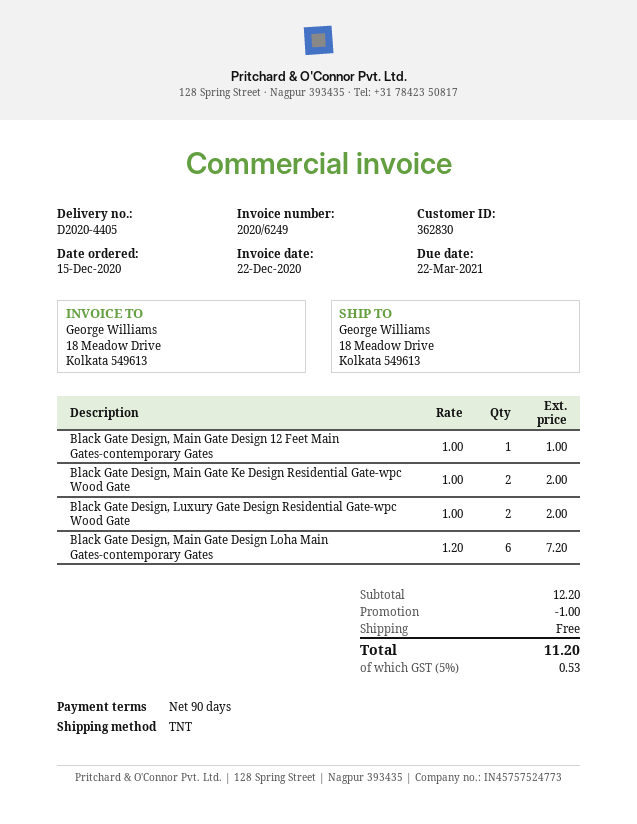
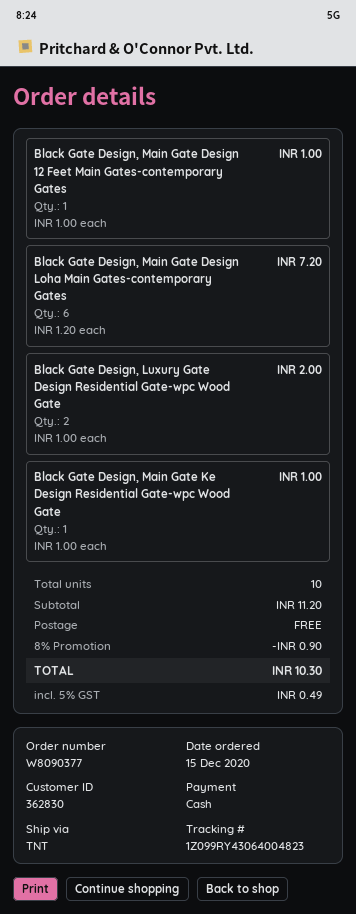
Black Gate Design, Main Gate Ke Design Residential Gate-wpc Wood Gate: 2 x 1.00 = 2.00 -> 1 x 1.00 = 1.00
subtotal: 12.20 -> 11.20
discount: 1.00 -> 0.90
tax: 5% = 0.53 -> 5% = 0.49
total: 11.20 -> 10.30

